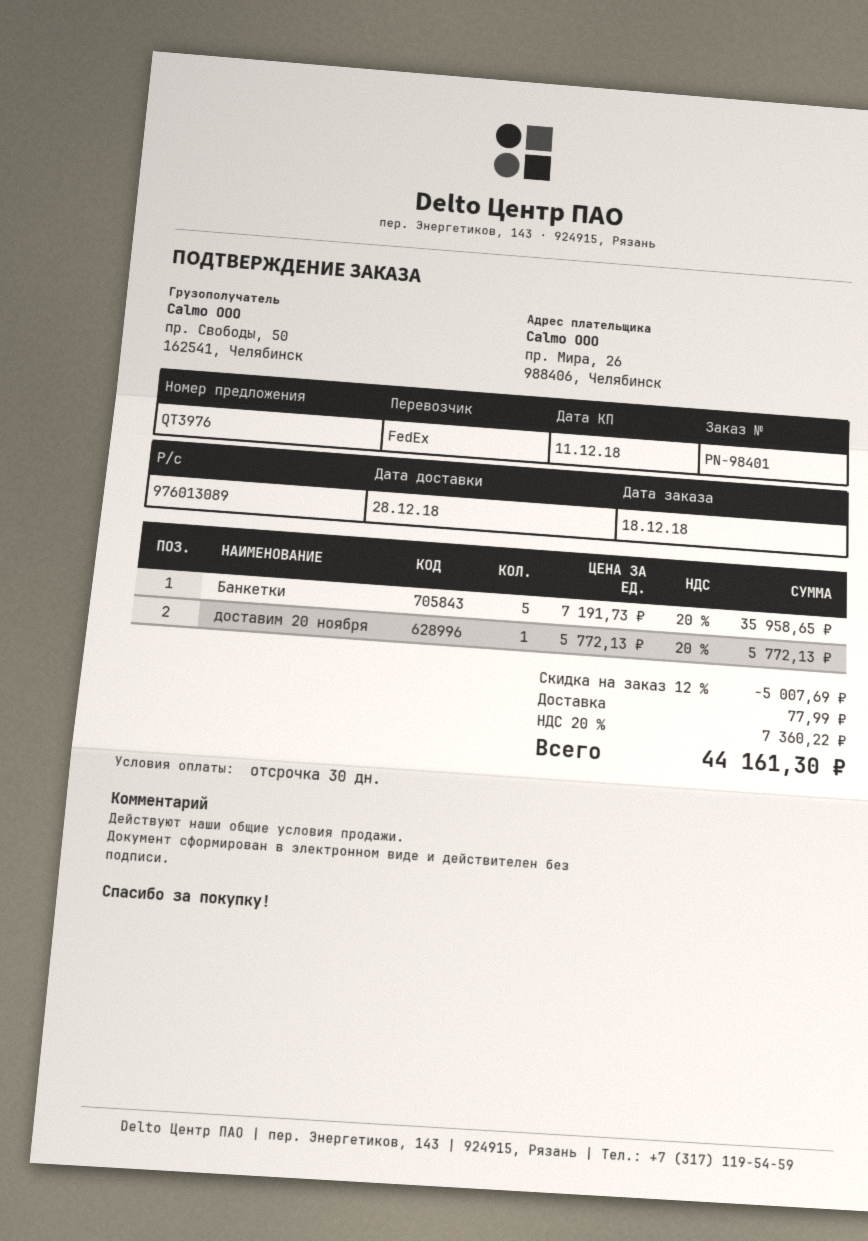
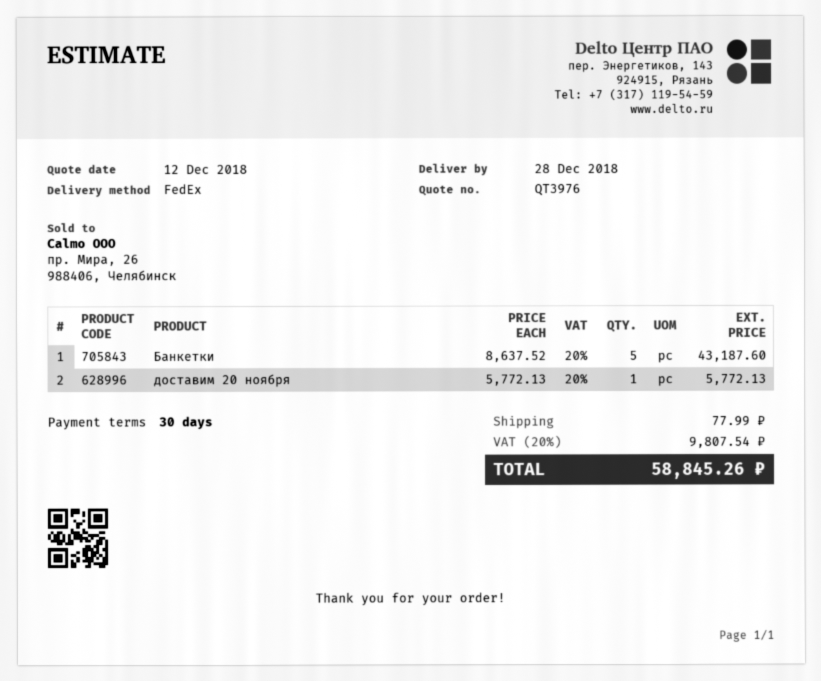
quote date: 2018-12-11 -> 2018-12-12
Банкетки: 5 x 7191.73 = 35958.65 -> 5 x 8637.52 = 43187.60
discount: 12% = 5007.69 -> none
tax: 20% = 7360.22 -> 20% = 9807.54
total: 44161.30 -> 58845.26

